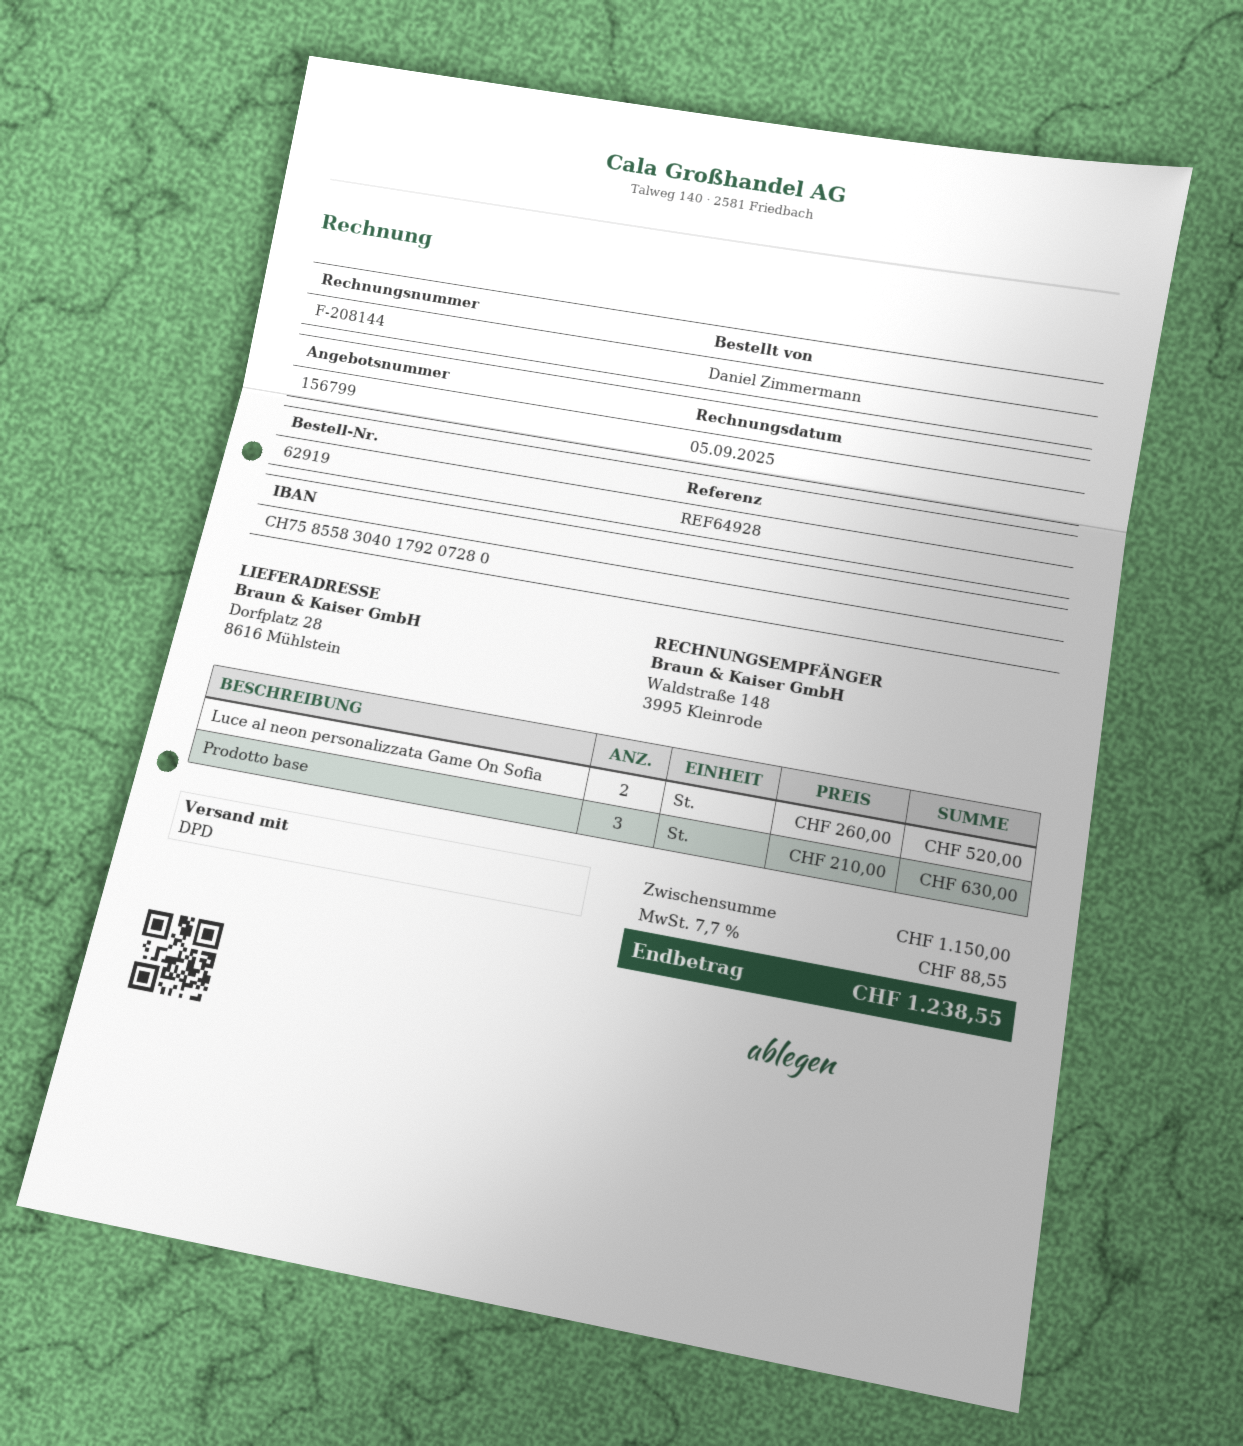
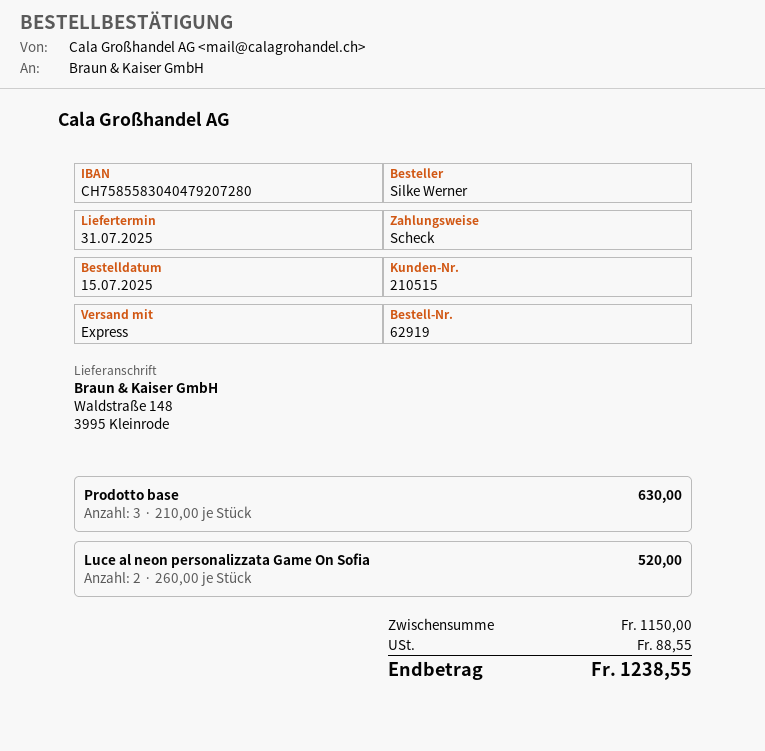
ordered by: Daniel Zimmermann -> Silke Werner
bank account: CH7585583040179207280 -> CH7585583040479207280
shipping method: DPD -> express
ship to: Dorfplatz 28, 8616 Mühlstein -> Waldstraße 148, 3995 Kleinrode

